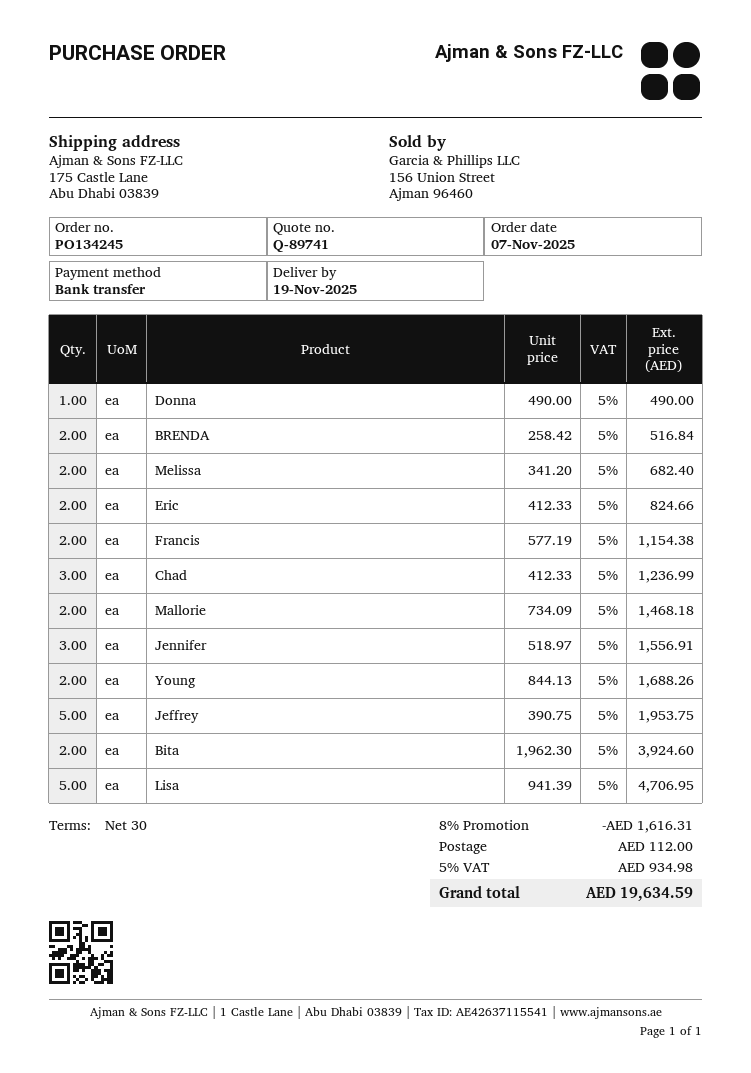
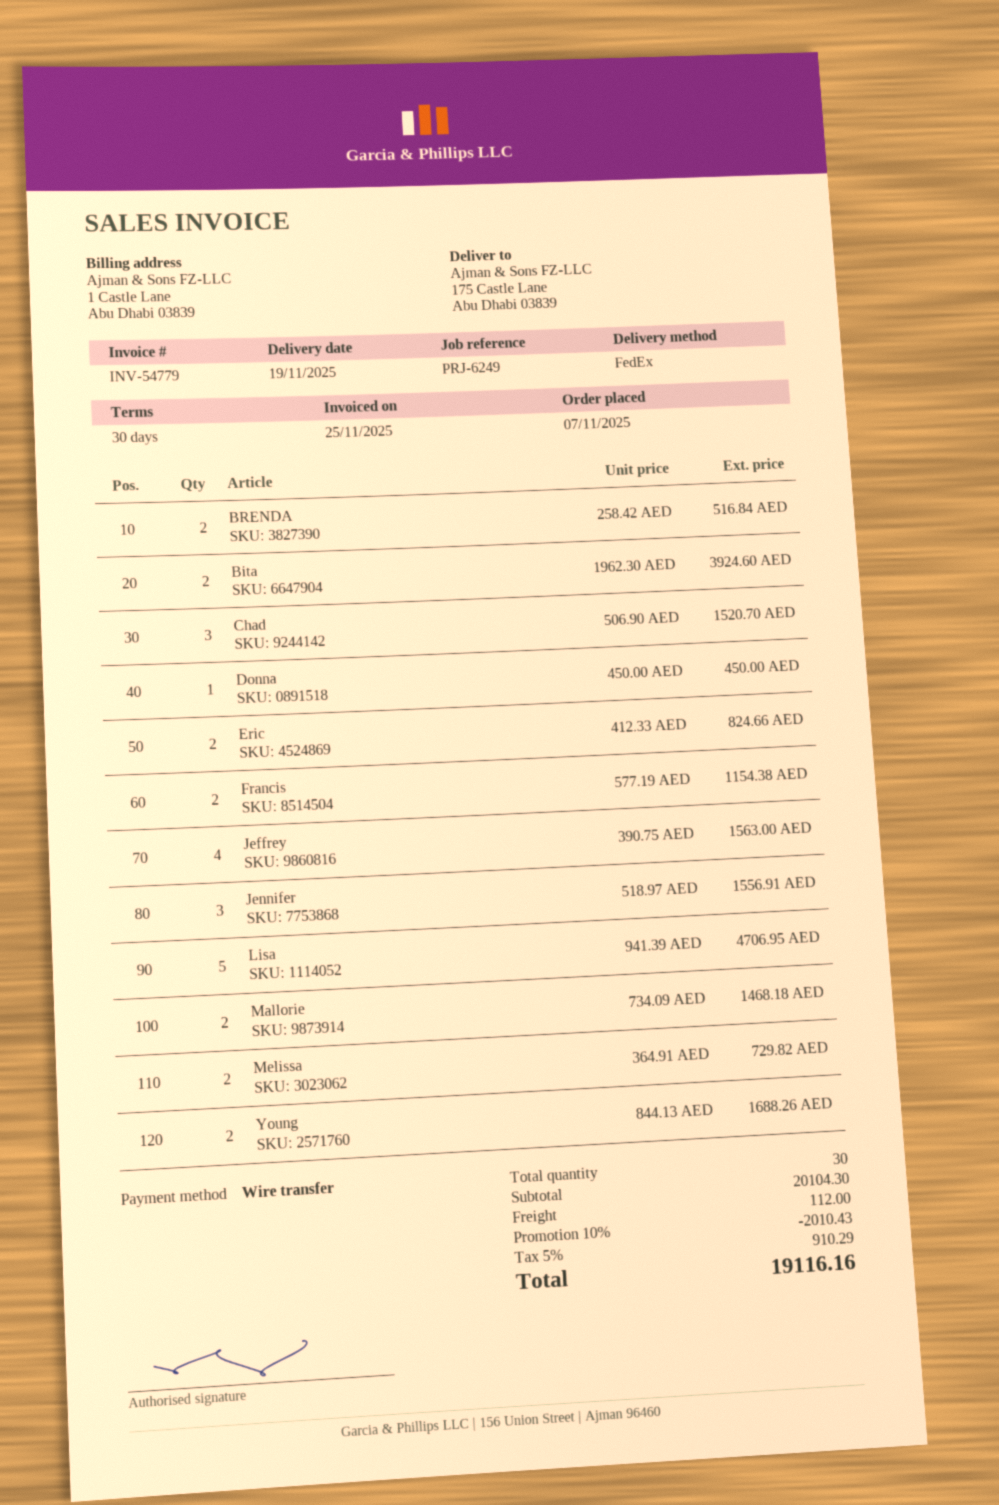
Donna: 1 x 490.00 = 490.00 -> 1 x 450.00 = 450.00
Melissa: 2 x 341.20 = 682.40 -> 2 x 364.91 = 729.82
Chad: 3 x 412.33 = 1236.99 -> 3 x 506.90 = 1520.70
Jeffrey: 5 x 390.75 = 1953.75 -> 4 x 390.75 = 1563.00
discount: 8% = 1616.31 -> 10% = 2010.43
tax: 5% = 934.98 -> 5% = 910.29
total: 19634.59 -> 19116.16

